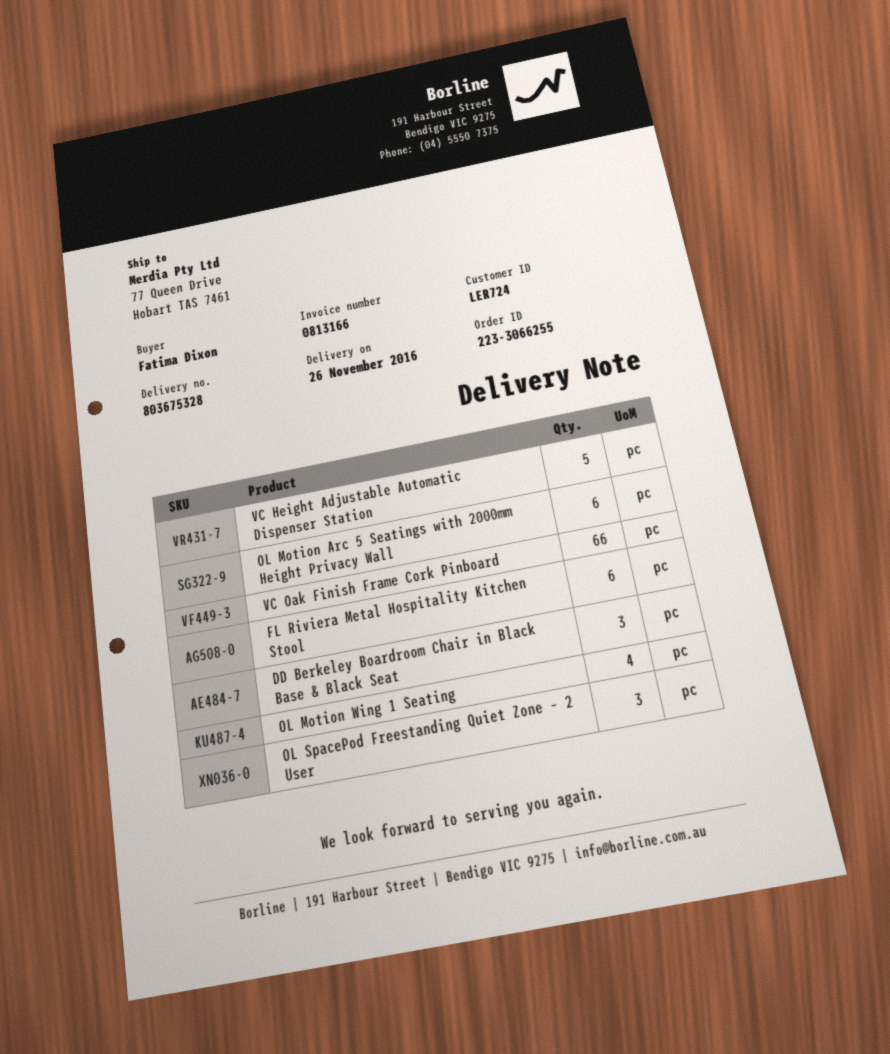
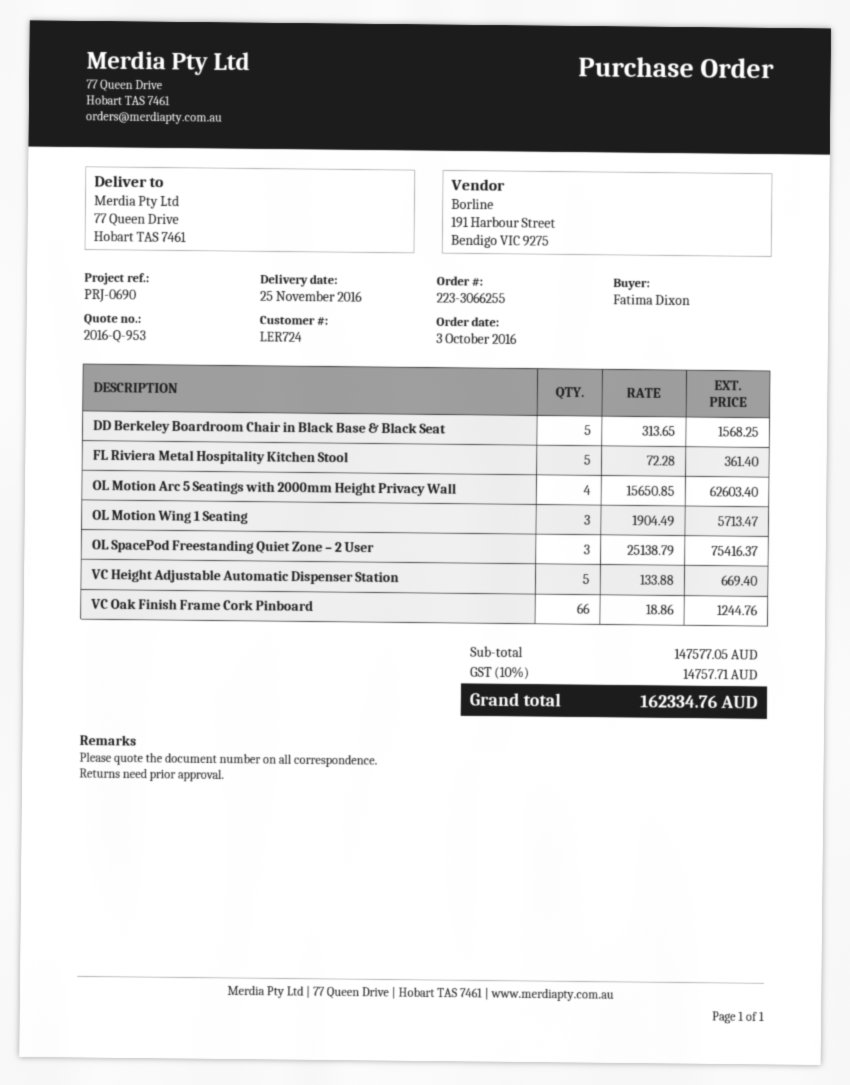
delivery date: 2016-11-26 -> 2016-11-25
OL Motion Arc 5 Seatings with 2000mm Height Privacy Wall: 6 -> 4
FL Riviera Metal Hospitality Kitchen Stool: 6 -> 5
DD Berkeley Boardroom Chair in Black Base & Black Seat: 3 -> 5
OL Motion Wing 1 Seating: 4 -> 3

